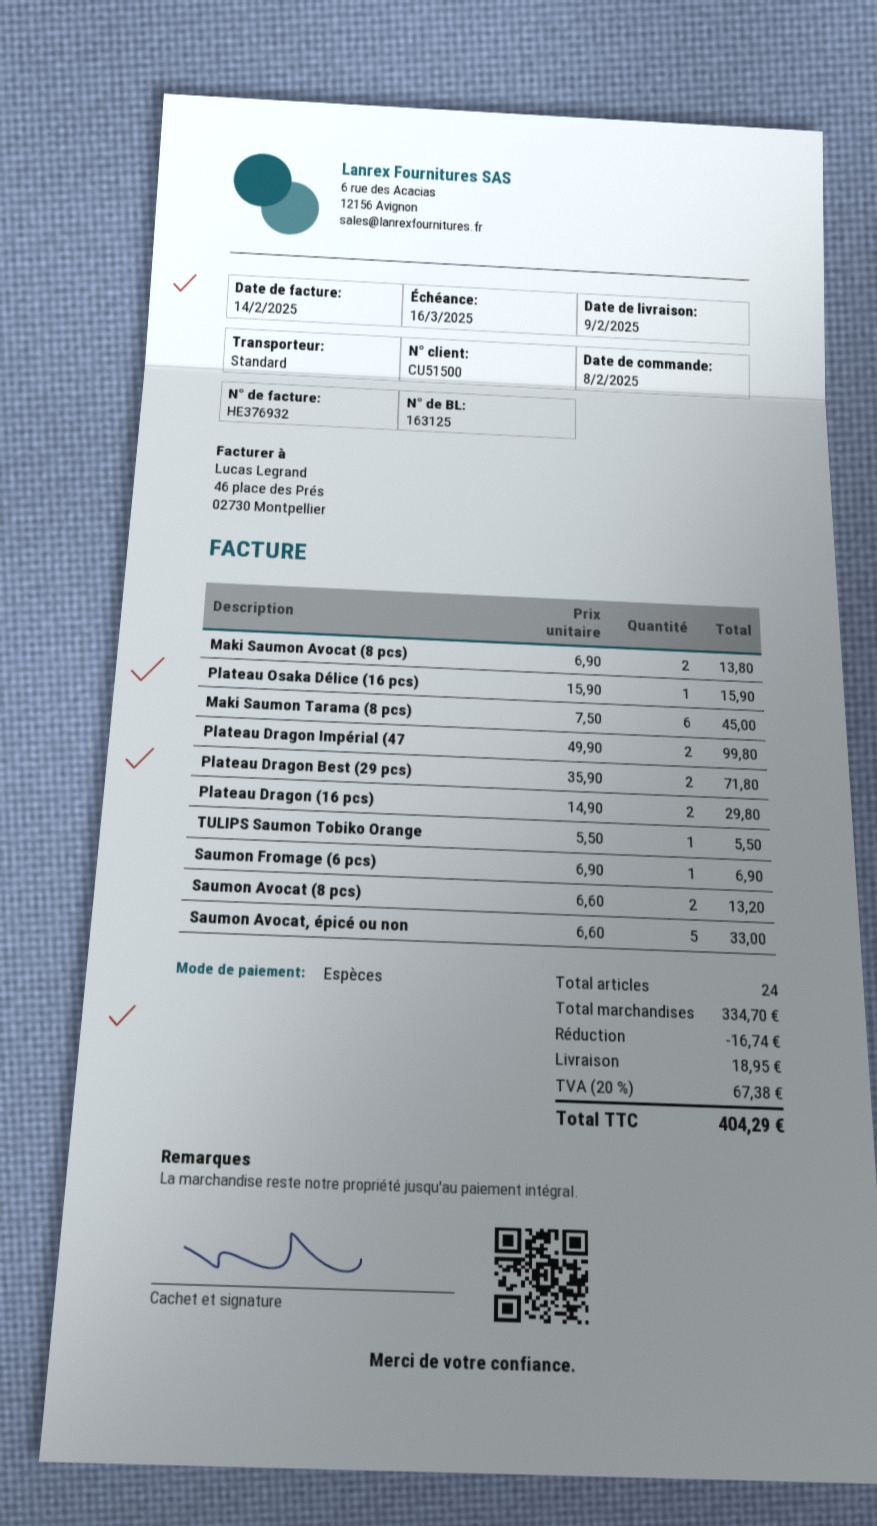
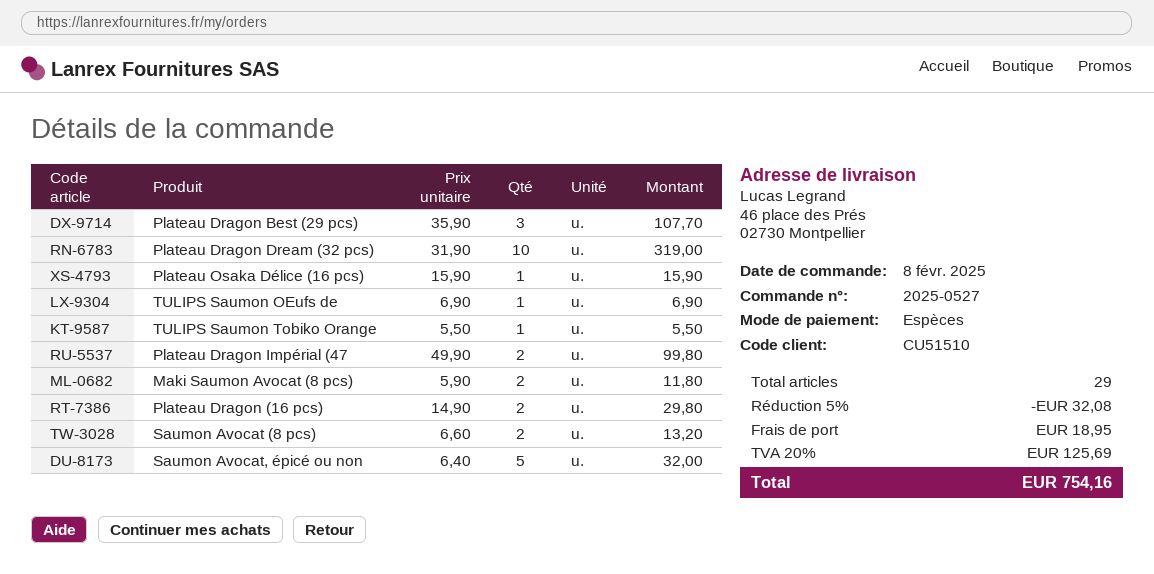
customer number: CU51500 -> CU51510
Maki Saumon Avocat (8 pcs): 2 x 6.90 = 13.80 -> 2 x 5.90 = 11.80
Maki Saumon Tarama (8 pcs): 6 x 7.50 = 45.00 -> none
Plateau Dragon Best (29 pcs): 2 x 35.90 = 71.80 -> 3 x 35.90 = 107.70
Saumon Fromage (6 pcs): 1 x 6.90 = 6.90 -> none
Saumon Avocat, épicé ou non: 5 x 6.60 = 33.00 -> 5 x 6.40 = 32.00
Plateau Dragon Dream (32 pcs): none -> 10 x 31.90 = 319.00
TULIPS Saumon OEufs de: none -> 1 x 6.90 = 6.90
total quantity: 24 -> 29
discount: 16.74 -> 32.08
tax: 20% = 67.38 -> 20% = 125.69
total: 404.29 -> 754.16

